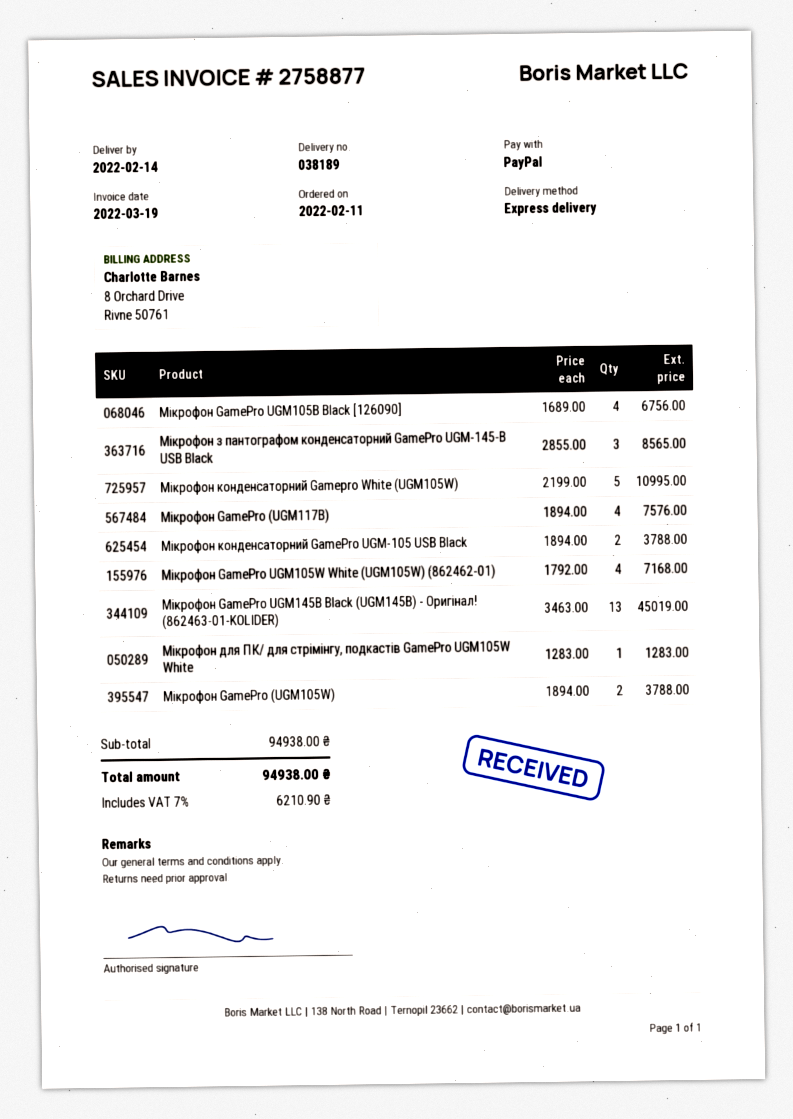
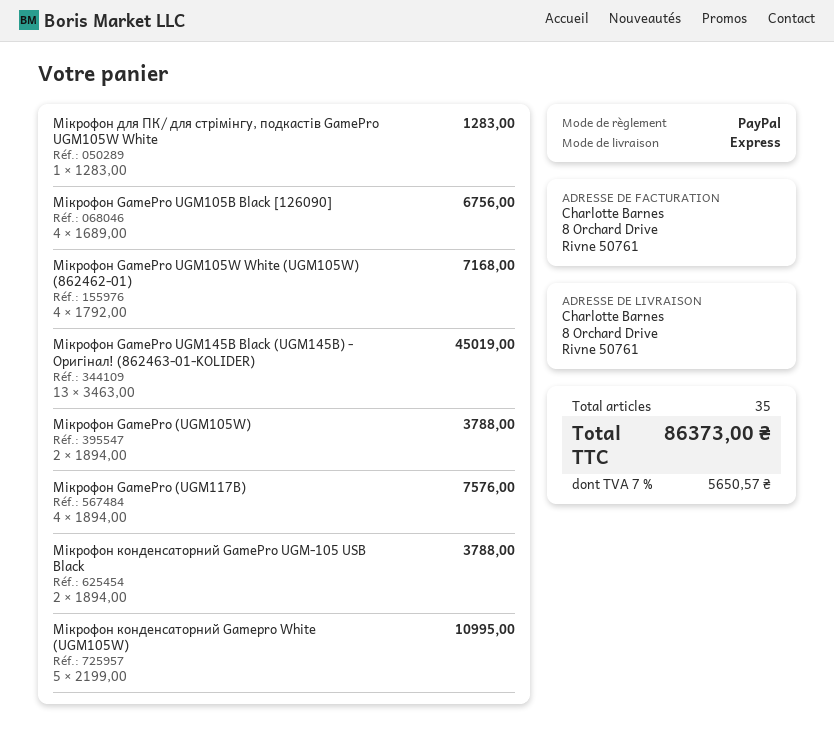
Мікрофон з пантографом конденсаторний GamePro UGM-145-B USB Black: 3 x 2855.00 = 8565.00 -> none
tax: 7% = 6210.90 -> 7% = 5650.57
total: 94938.00 -> 86373.00

